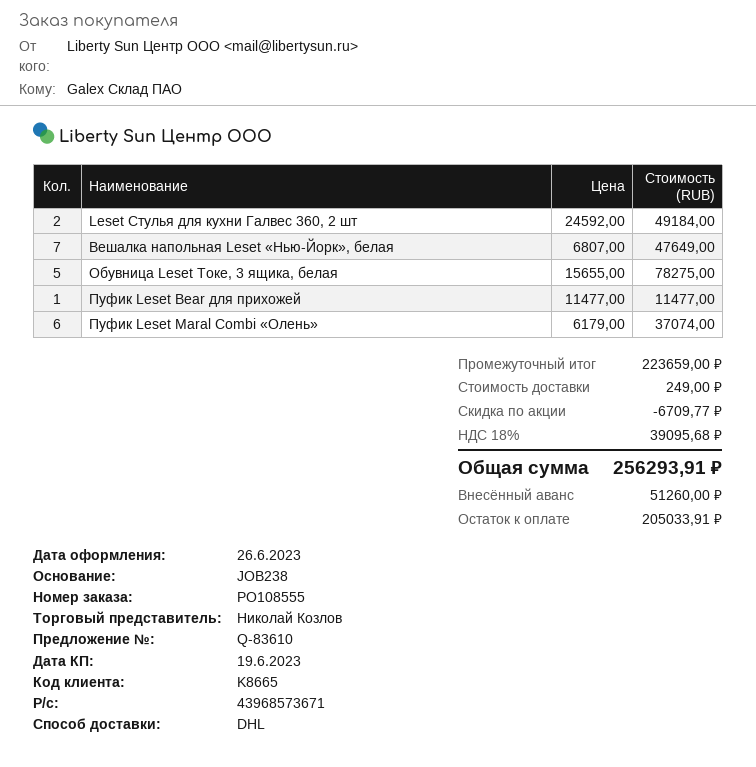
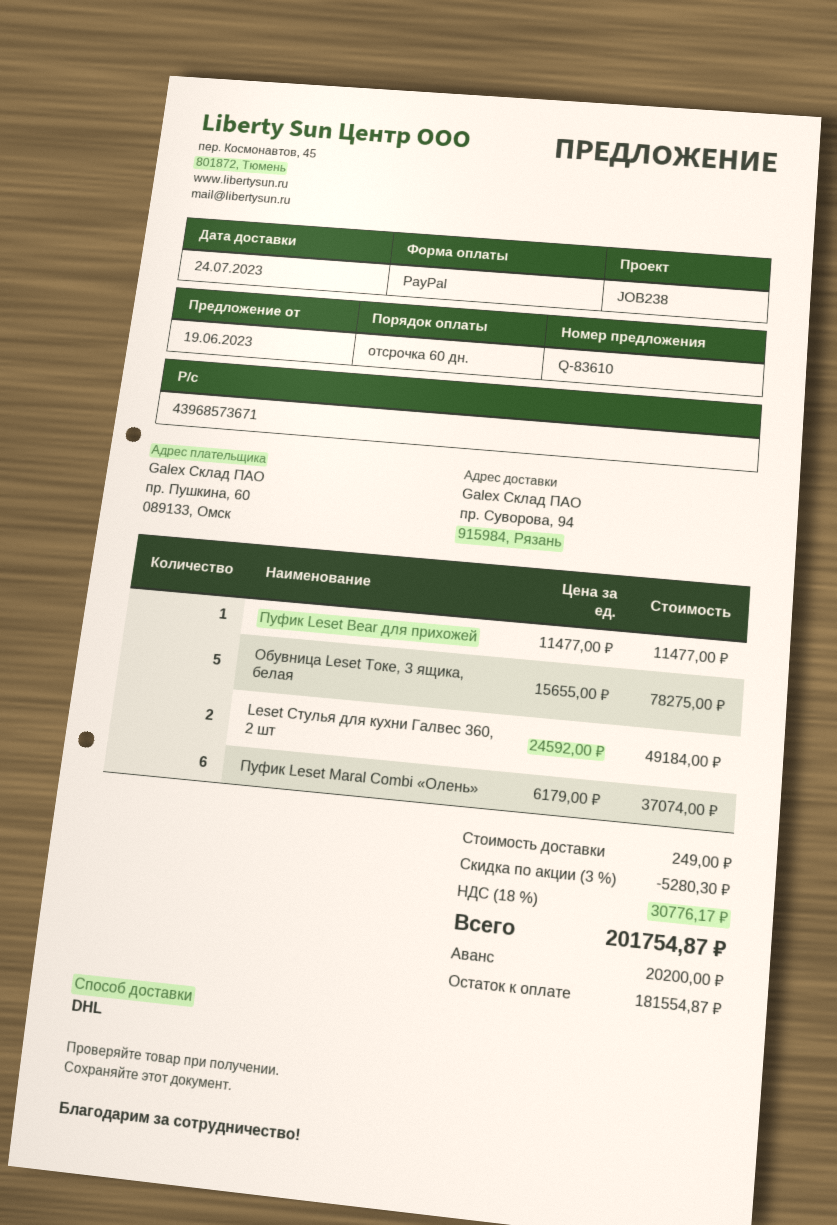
Вешалка напольная Leset «Нью-Йорк», белая: 7 x 6807.00 = 47649.00 -> none
discount: 6709.77 -> 5280.30
tax: 18% = 39095.68 -> 18% = 30776.17
total: 256293.91 -> 201754.87
deposit: 51260.00 -> 20200.00
balance: 205033.91 -> 181554.87

